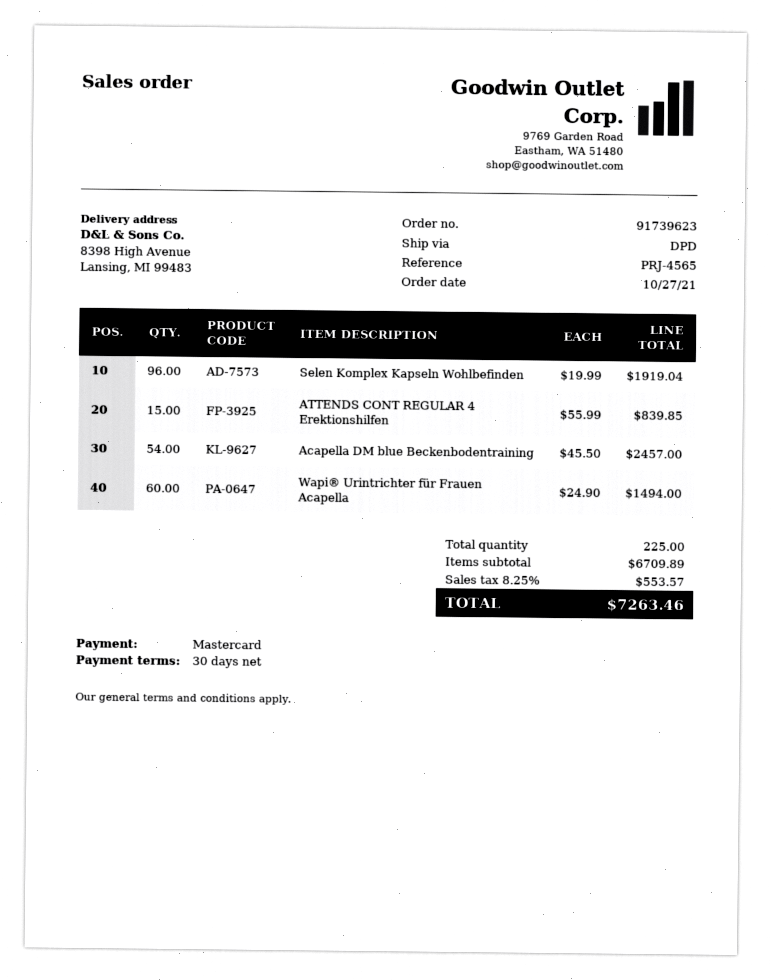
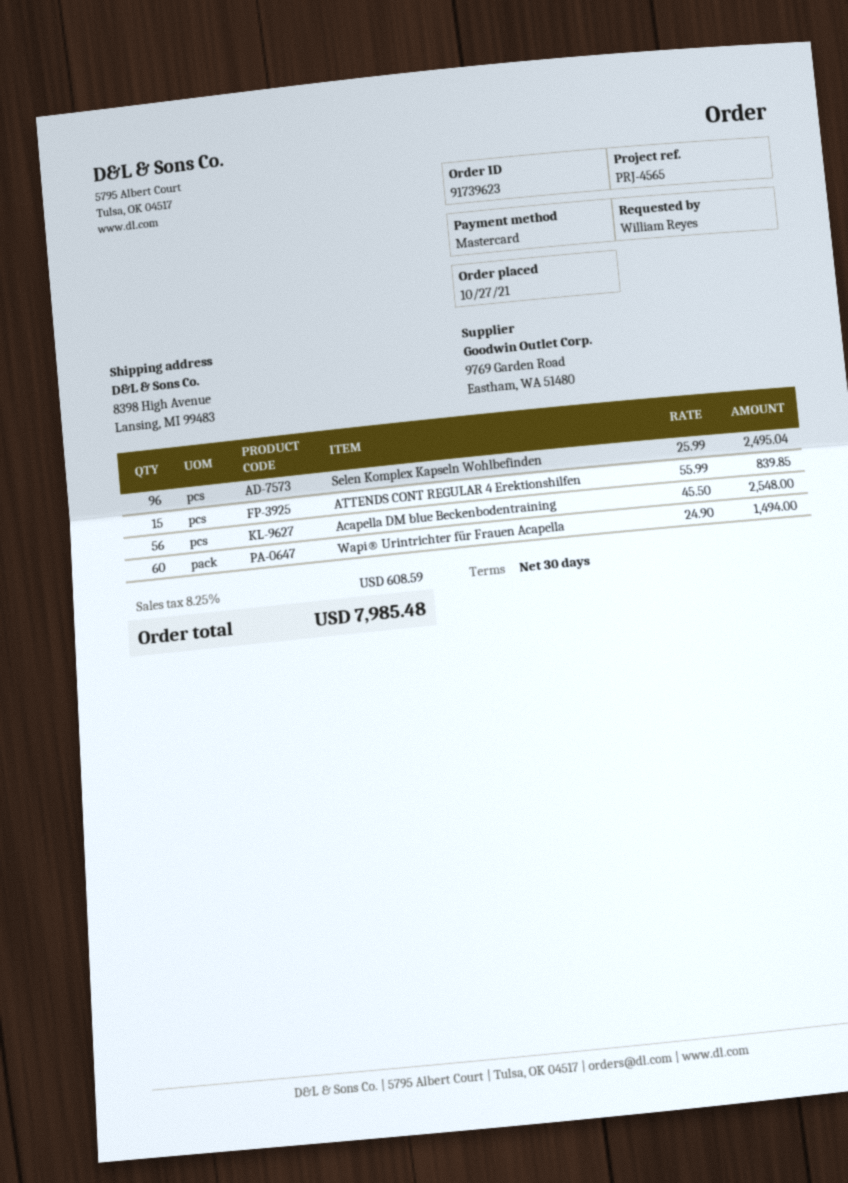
Selen Komplex Kapseln Wohlbefinden: 96 x 19.99 = 1919.04 -> 96 x 25.99 = 2495.04
Acapella DM blue Beckenbodentraining: 54 x 45.50 = 2457.00 -> 56 x 45.50 = 2548.00
tax: 8.25% = 553.57 -> 8.25% = 608.59
total: 7263.46 -> 7985.48

